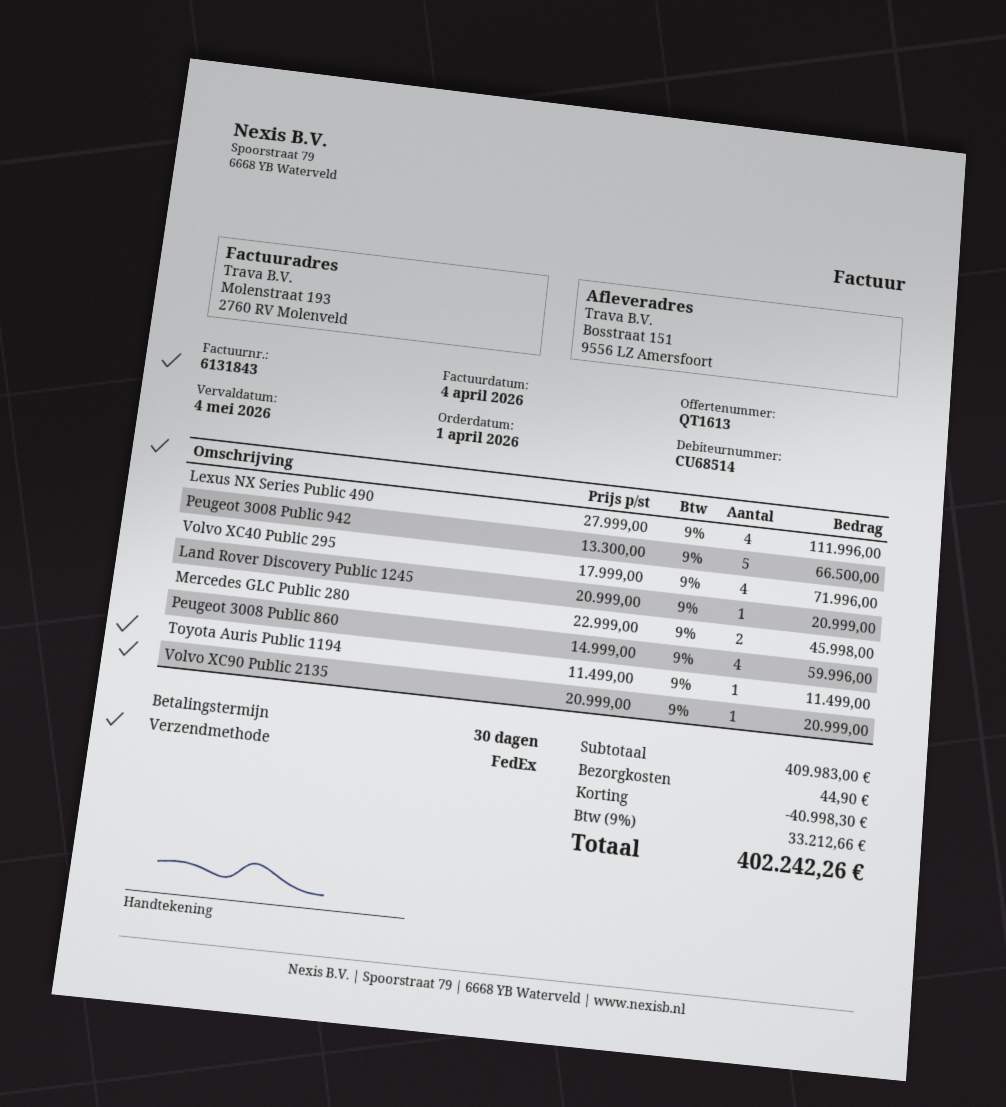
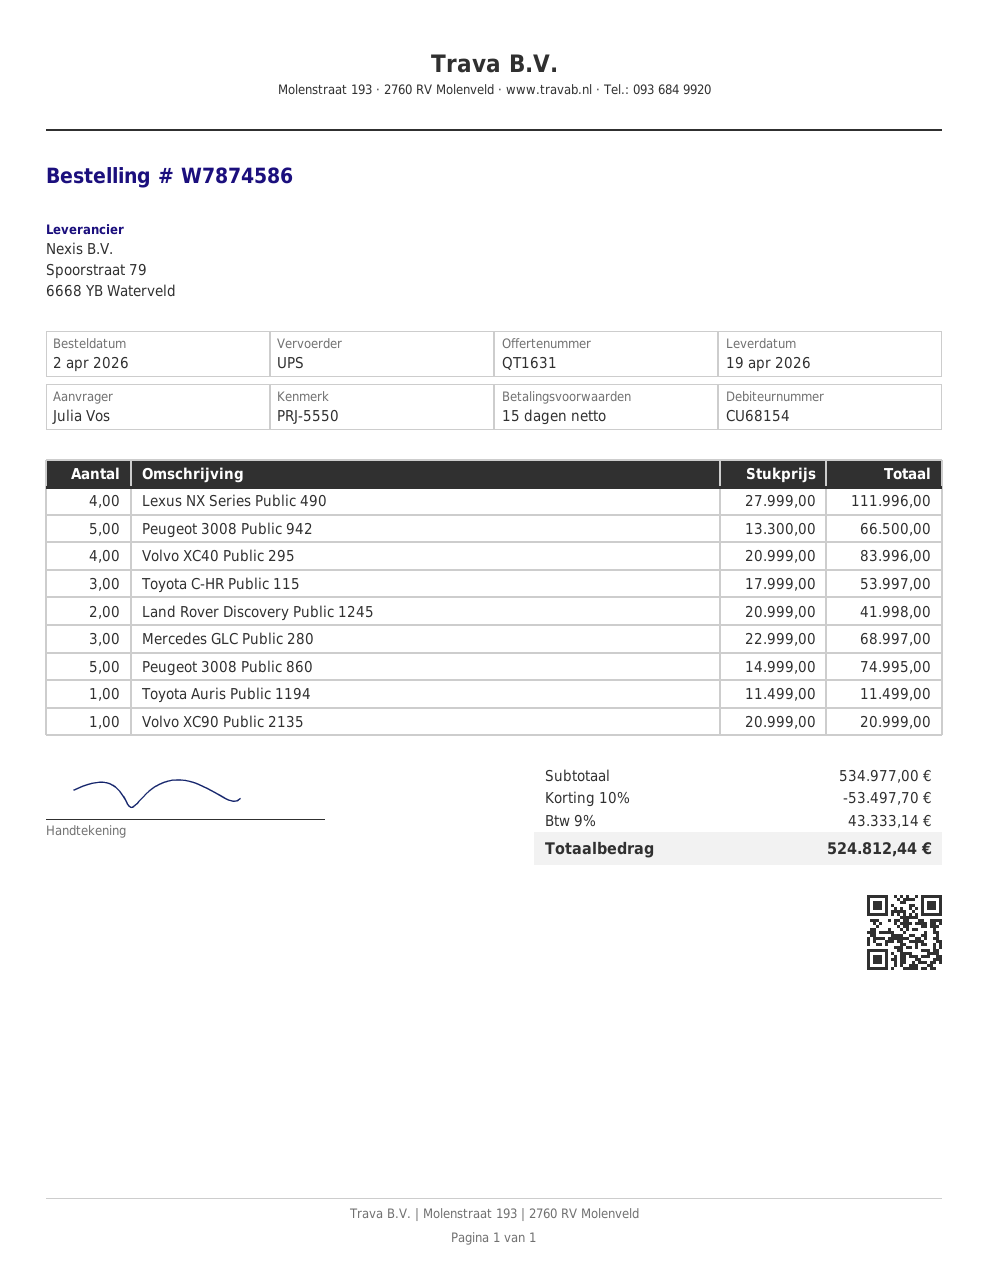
quote number: QT1613 -> QT1631
order date: 2026-04-01 -> 2026-04-02
payment terms: 30 days -> 15 days
customer number: CU68514 -> CU68154
shipping method: FedEx -> UPS
Volvo XC40 Public 295: 4 x 17999.00 = 71996.00 -> 4 x 20999.00 = 83996.00
Land Rover Discovery Public 1245: 1 x 20999.00 = 20999.00 -> 2 x 20999.00 = 41998.00
Mercedes GLC Public 280: 2 x 22999.00 = 45998.00 -> 3 x 22999.00 = 68997.00
Peugeot 3008 Public 860: 4 x 14999.00 = 59996.00 -> 5 x 14999.00 = 74995.00
Toyota C-HR Public 115: none -> 3 x 17999.00 = 53997.00
subtotal: 409983.00 -> 534977.00
discount: 40998.30 -> 53497.70
shipping: 44.90 -> none
tax: 9% = 33212.66 -> 9% = 43333.14
total: 402242.26 -> 524812.44

